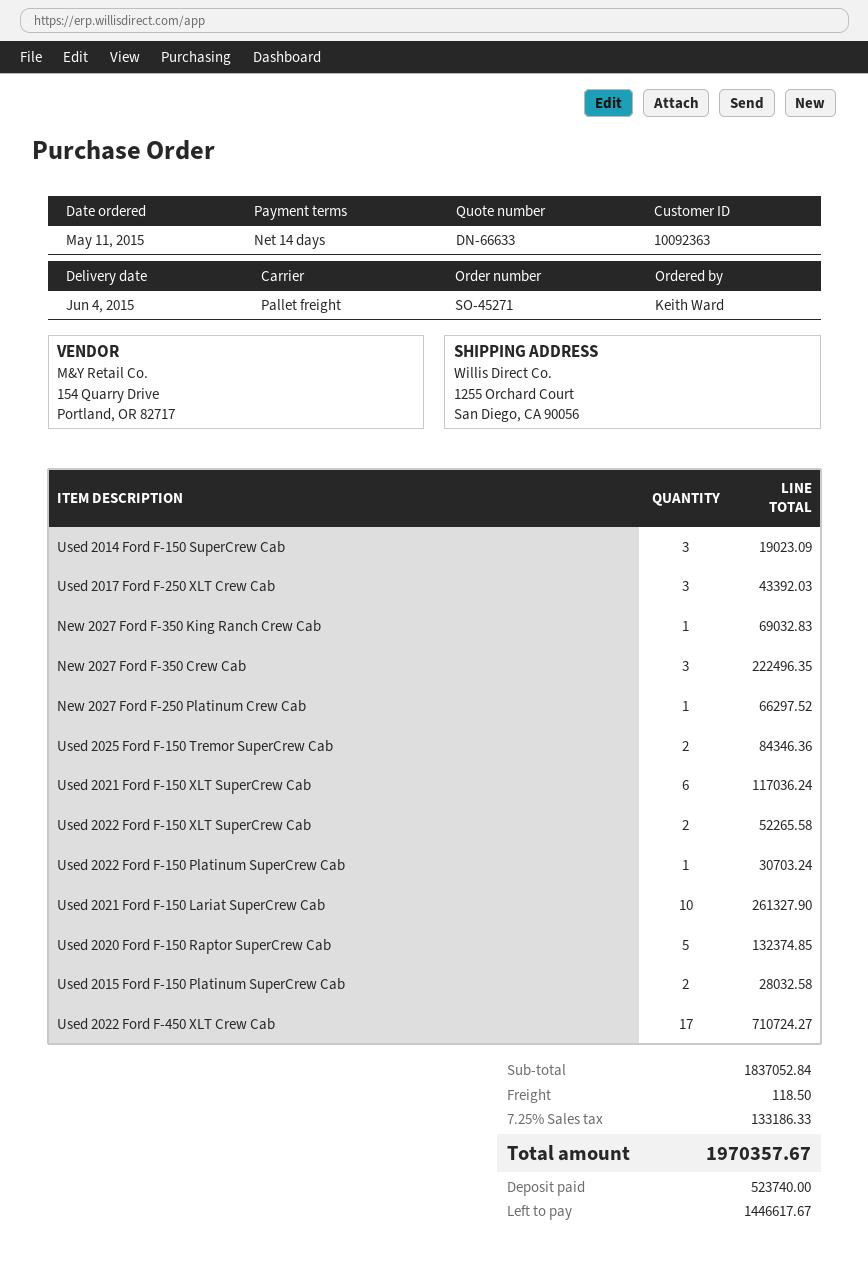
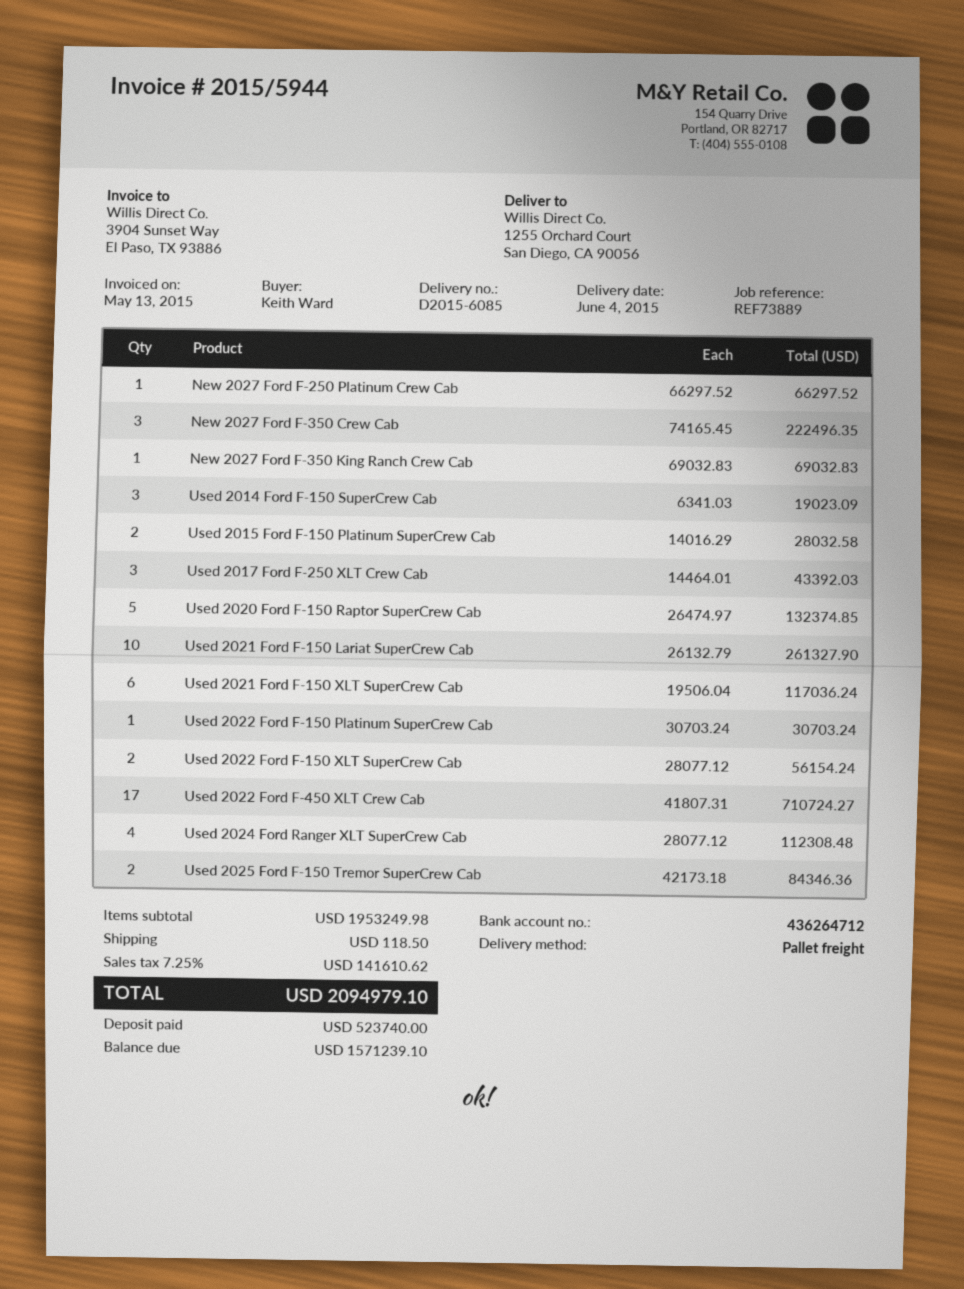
Used 2022 Ford F-150 XLT SuperCrew Cab: 2 for 52265.58 -> 2 for 56154.24
Used 2024 Ford Ranger XLT SuperCrew Cab: none -> 4 for 112308.48
subtotal: 1837052.84 -> 1953249.98
tax: 7.25% = 133186.33 -> 7.25% = 141610.62
total: 1970357.67 -> 2094979.10
balance: 1446617.67 -> 1571239.10

